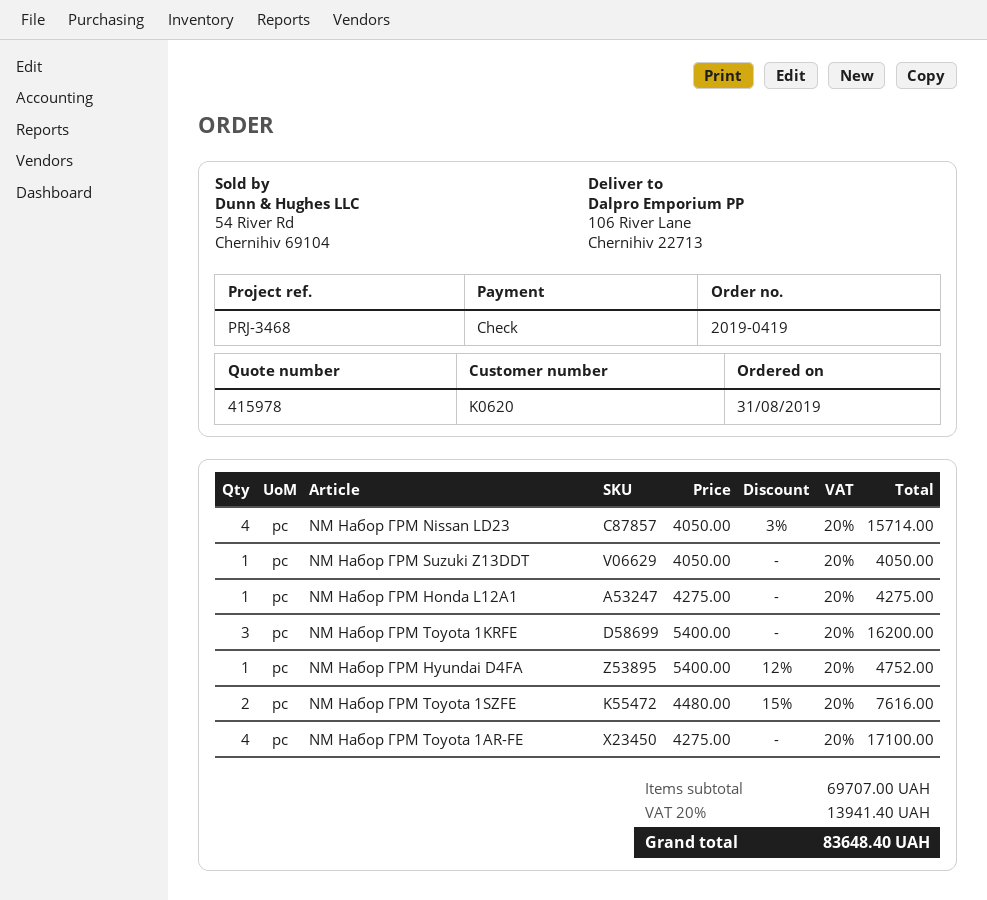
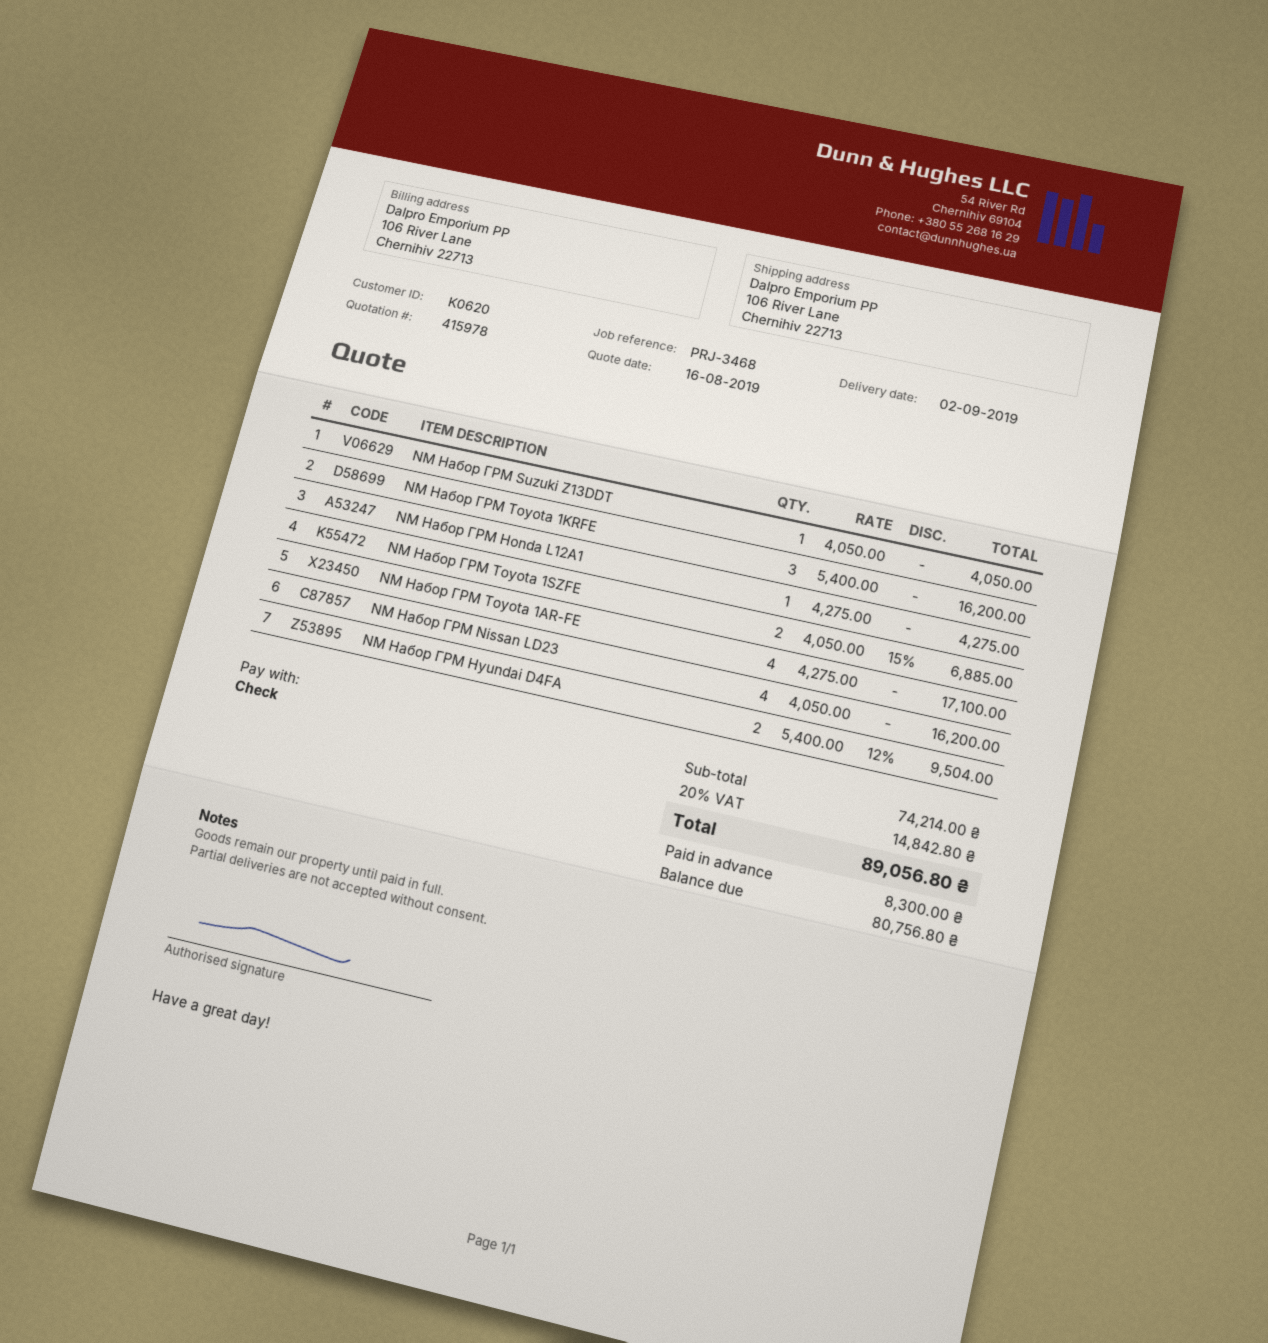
NM Набор ГРМ Nissan LD23: 4 x 4050.00 - 3% = 15714.00 -> 4 x 4050.00 = 16200.00
NM Набор ГРМ Hyundai D4FA: 1 x 5400.00 - 12% = 4752.00 -> 2 x 5400.00 - 12% = 9504.00
NM Набор ГРМ Toyota 1SZFE: 2 x 4480.00 - 15% = 7616.00 -> 2 x 4050.00 - 15% = 6885.00
subtotal: 69707.00 -> 74214.00
tax: 20% = 13941.40 -> 20% = 14842.80
total: 83648.40 -> 89056.80

